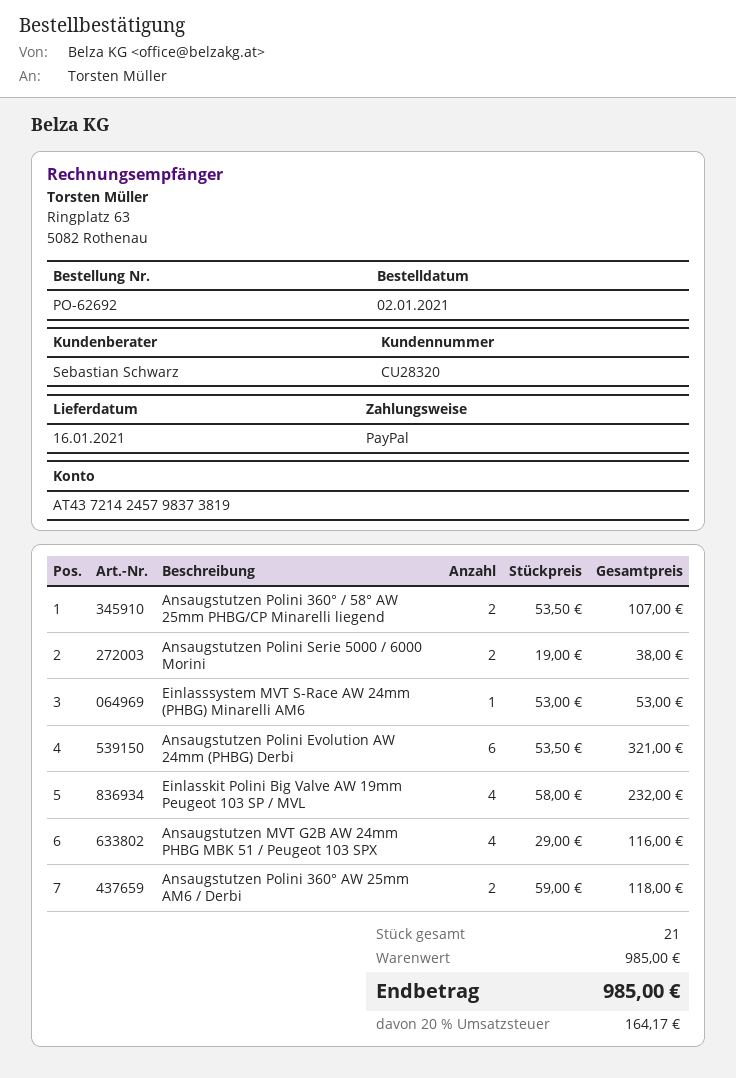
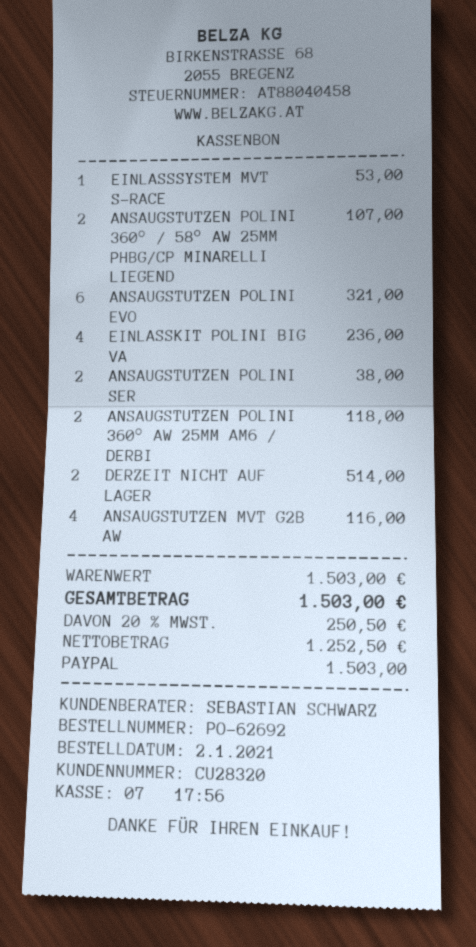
Einlasskit Polini Big Valve AW 19mm Peugeot 103 SP / MVL: 4 for 232.00 -> 4 for 236.00
DERZEIT NICHT AUF LAGER: none -> 2 for 514.00
subtotal: 985.00 -> 1503.00
tax: 20% = 164.17 -> 20% = 250.50
total: 985.00 -> 1503.00

